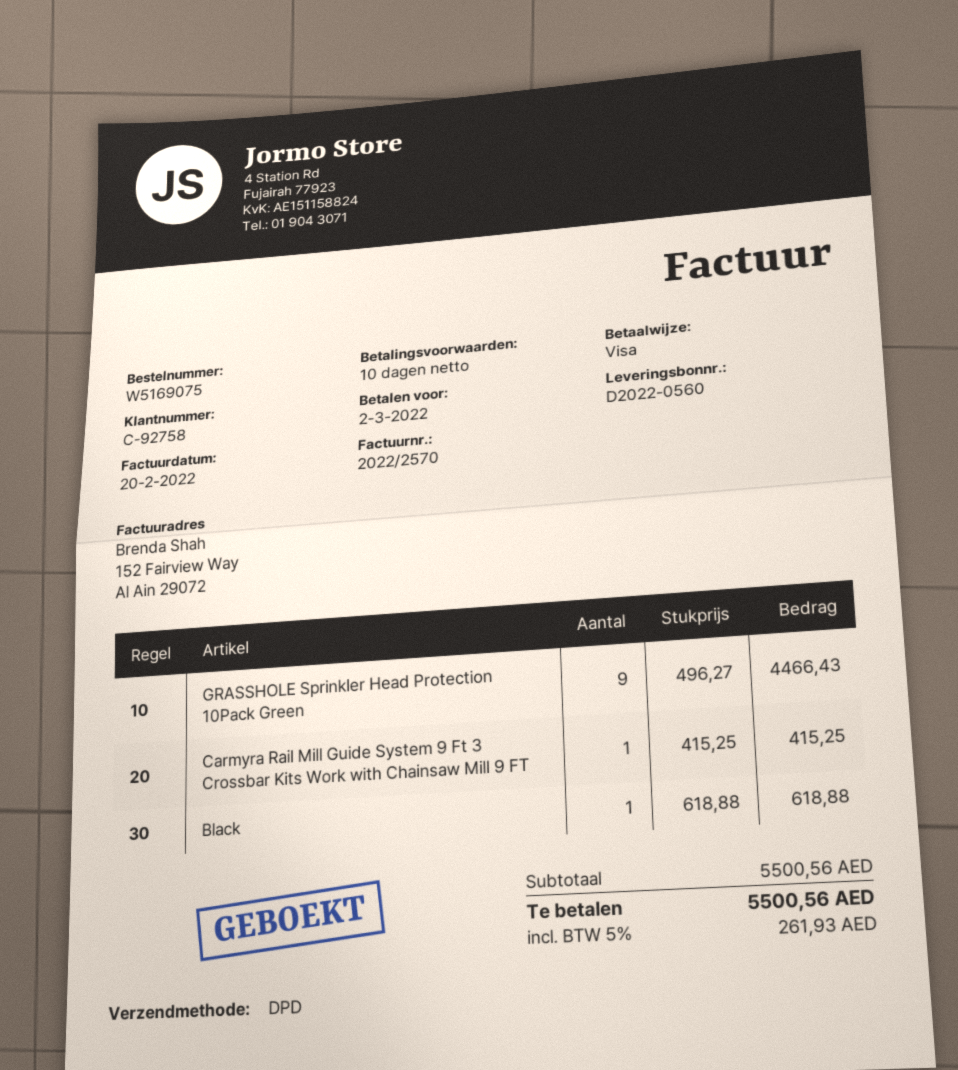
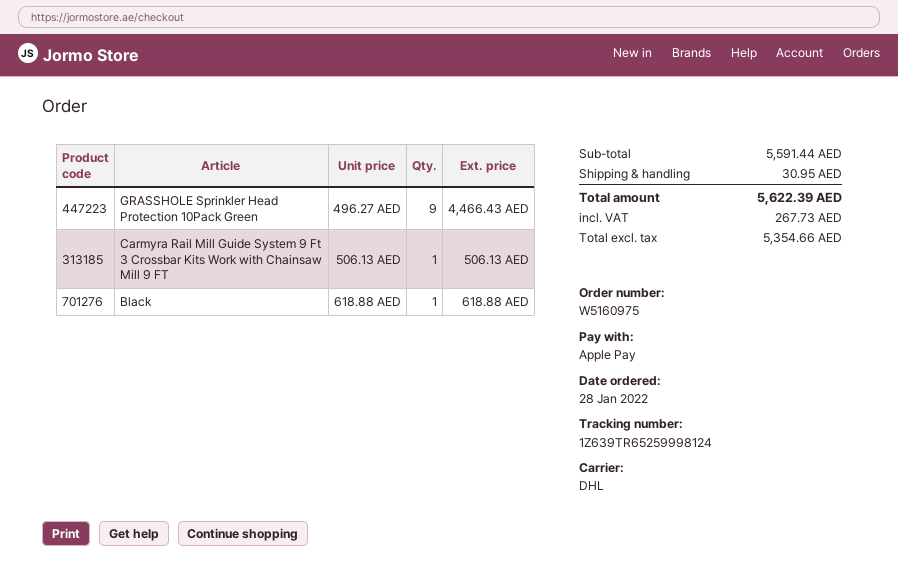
order number: W5169075 -> W5160975
payment method: Visa -> Apple Pay
shipping method: DPD -> DHL
Carmyra Rail Mill Guide System 9 Ft 3 Crossbar Kits Work with Chainsaw Mill 9 FT: 1 x 415.25 = 415.25 -> 1 x 506.13 = 506.13
subtotal: 5500.56 -> 5591.44
shipping: none -> 30.95
tax: 261.93 -> 267.73
total: 5500.56 -> 5622.39

